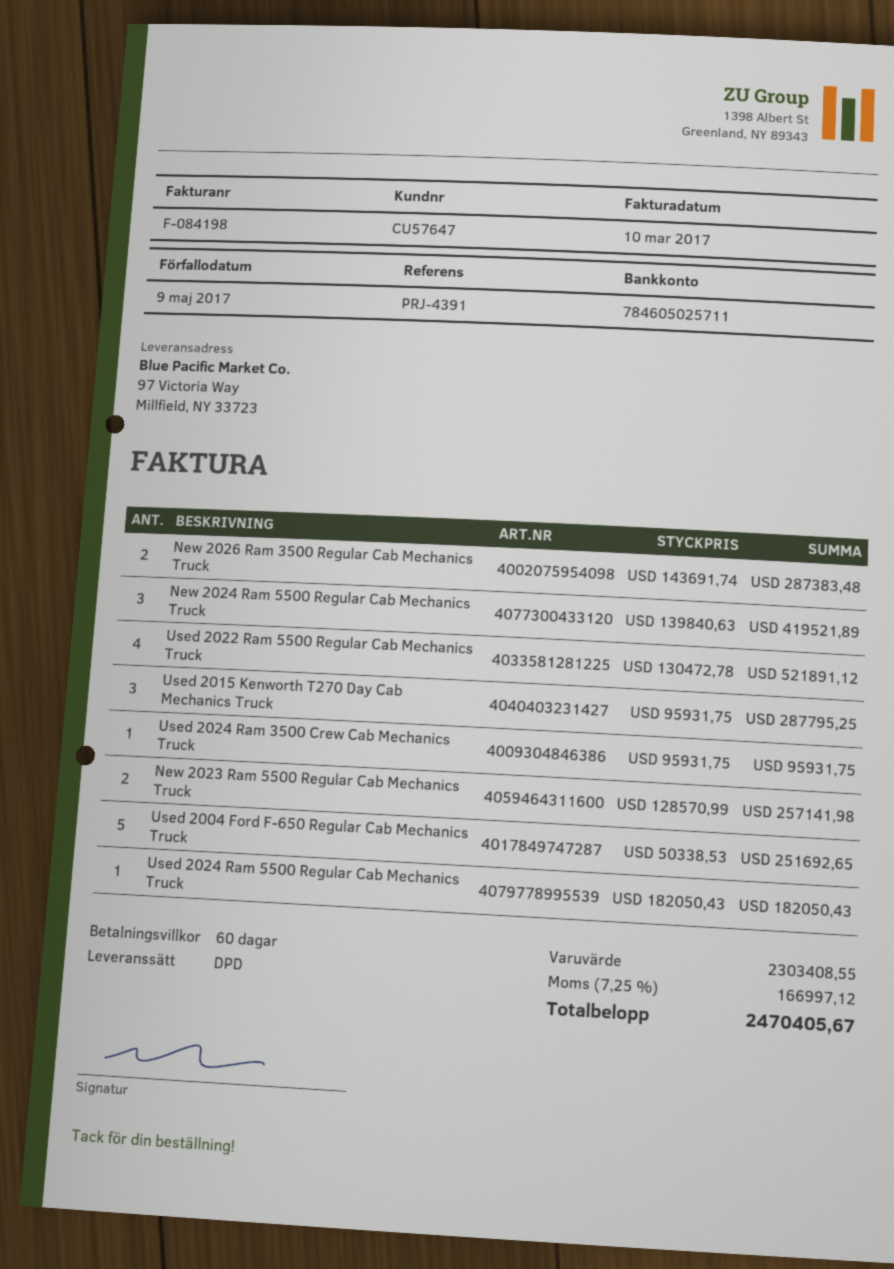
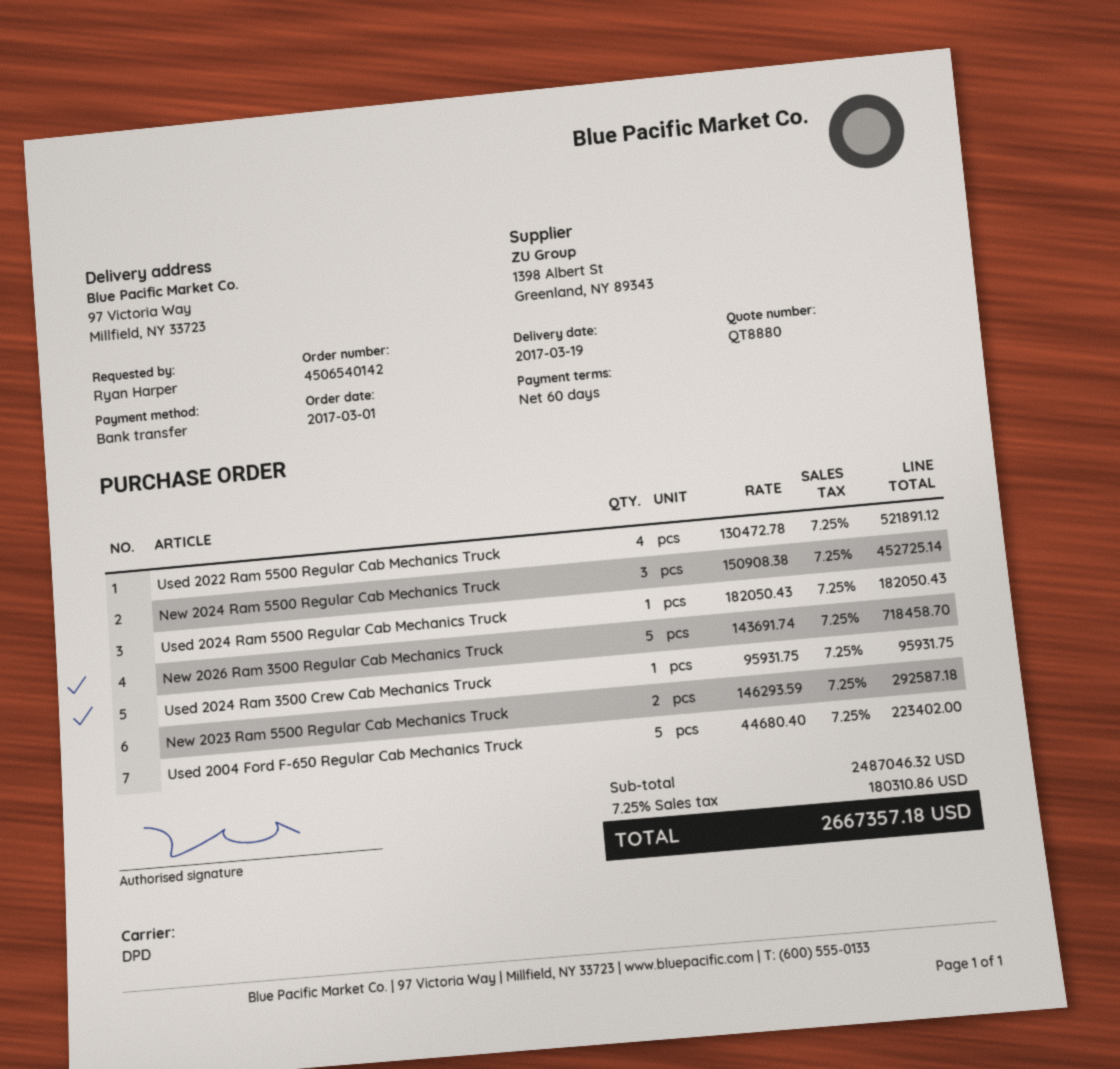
New 2026 Ram 3500 Regular Cab Mechanics Truck: 2 x 143691.74 = 287383.48 -> 5 x 143691.74 = 718458.70
New 2024 Ram 5500 Regular Cab Mechanics Truck: 3 x 139840.63 = 419521.89 -> 3 x 150908.38 = 452725.14
Used 2015 Kenworth T270 Day Cab Mechanics Truck: 3 x 95931.75 = 287795.25 -> none
New 2023 Ram 5500 Regular Cab Mechanics Truck: 2 x 128570.99 = 257141.98 -> 2 x 146293.59 = 292587.18
Used 2004 Ford F-650 Regular Cab Mechanics Truck: 5 x 50338.53 = 251692.65 -> 5 x 44680.40 = 223402.00
subtotal: 2303408.55 -> 2487046.32
tax: 7.25% = 166997.12 -> 7.25% = 180310.86
total: 2470405.67 -> 2667357.18

